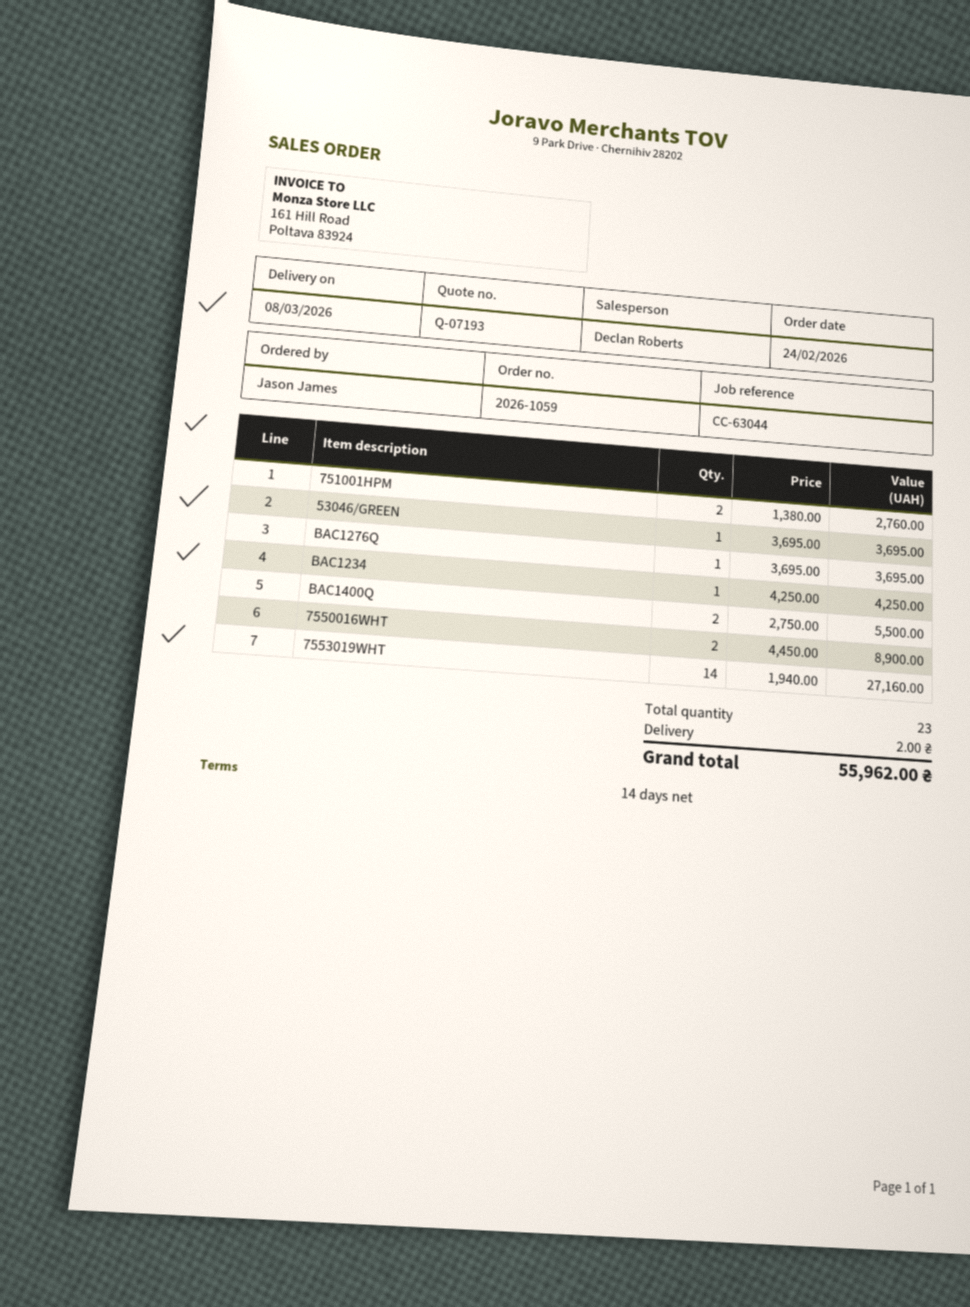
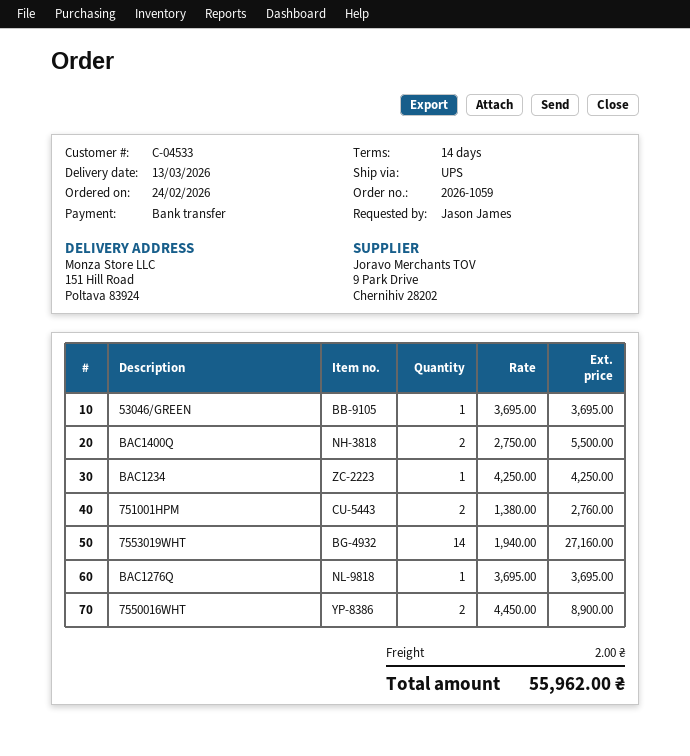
delivery date: 2026-03-08 -> 2026-03-13

